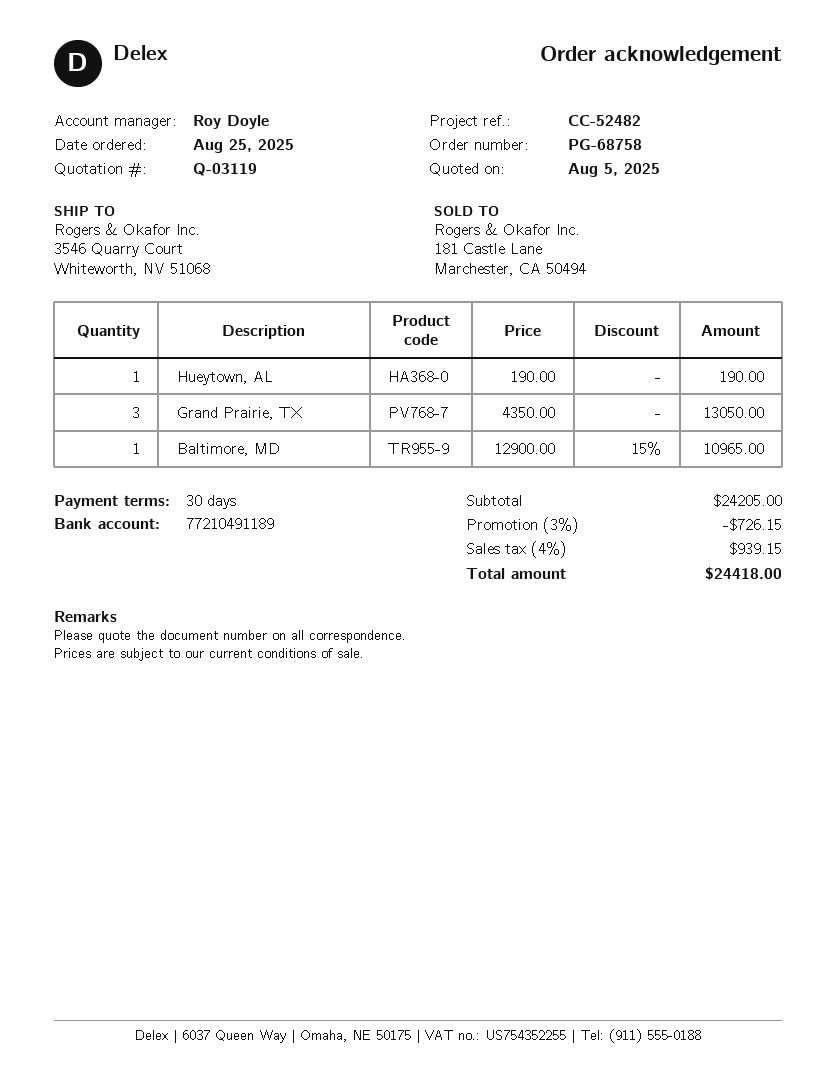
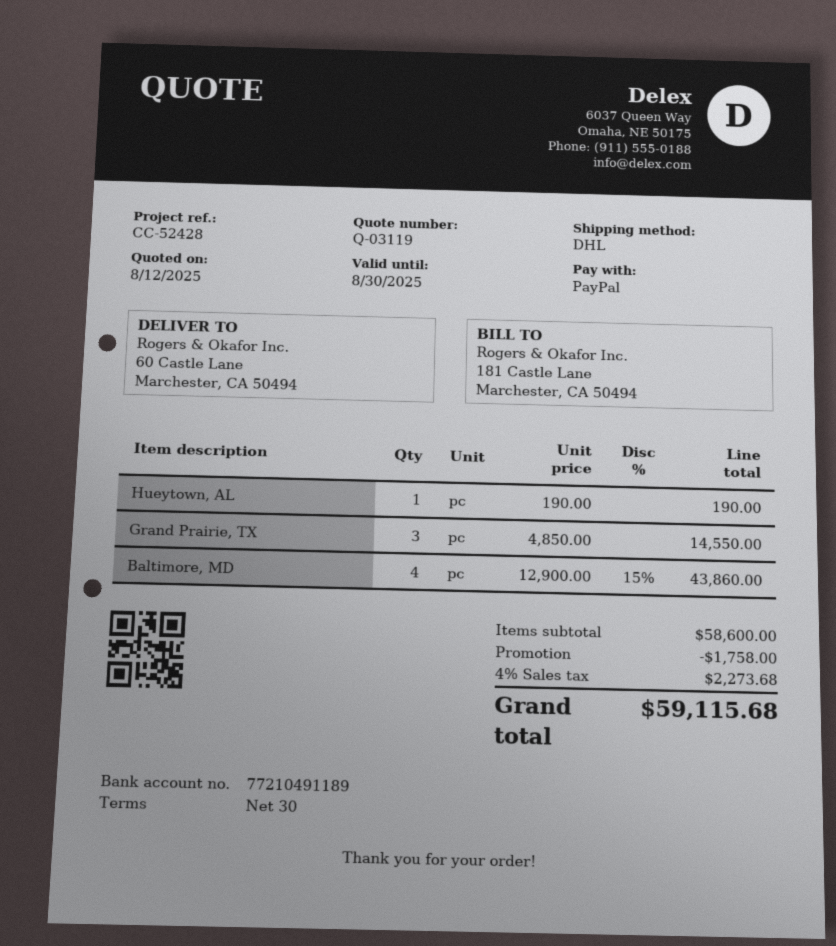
quote date: 2025-08-05 -> 2025-08-12
reference: CC-52482 -> CC-52428
ship to: 3546 Quarry Court, Whiteworth, NV 51068 -> 60 Castle Lane, Marchester, CA 50494
Grand Prairie, TX: 3 x 4350.00 = 13050.00 -> 3 x 4850.00 = 14550.00
Baltimore, MD: 1 x 12900.00 - 15% = 10965.00 -> 4 x 12900.00 - 15% = 43860.00
subtotal: 24205.00 -> 58600.00
discount: 726.15 -> 1758.00
tax: 4% = 939.15 -> 4% = 2273.68
total: 24418.00 -> 59115.68

